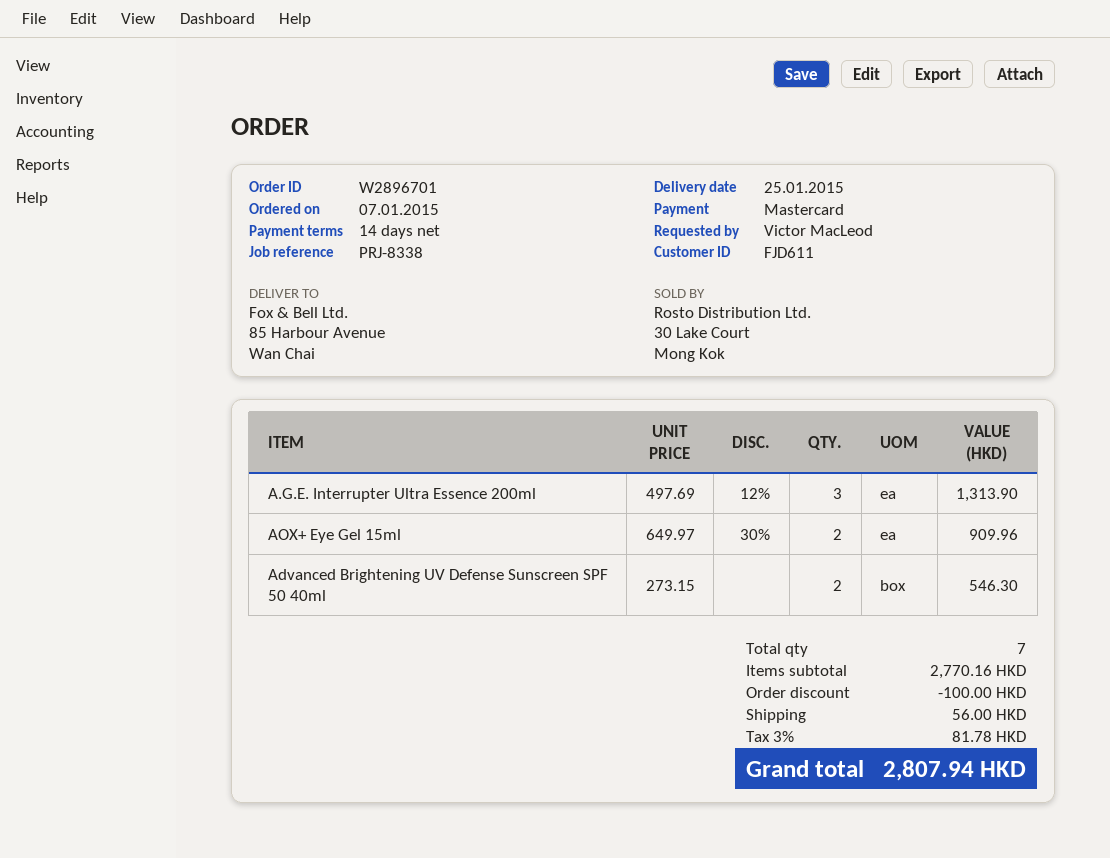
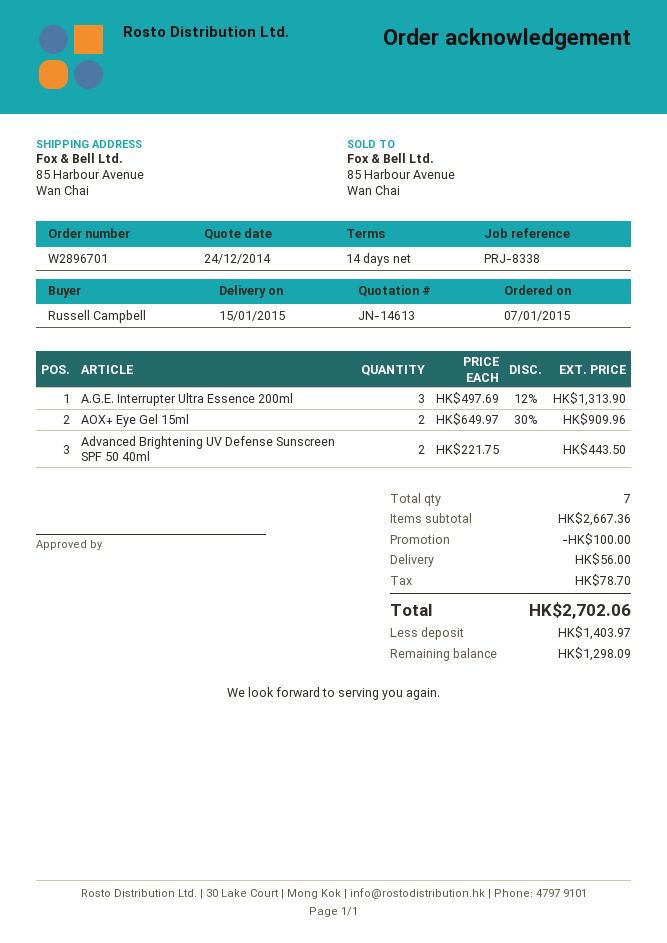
delivery date: 2015-01-25 -> 2015-01-15
ordered by: Victor MacLeod -> Russell Campbell
Advanced Brightening UV Defense Sunscreen SPF 50 40ml: 2 x 273.15 = 546.30 -> 2 x 221.75 = 443.50
subtotal: 2770.16 -> 2667.36
tax: 81.78 -> 78.70
total: 2807.94 -> 2702.06

